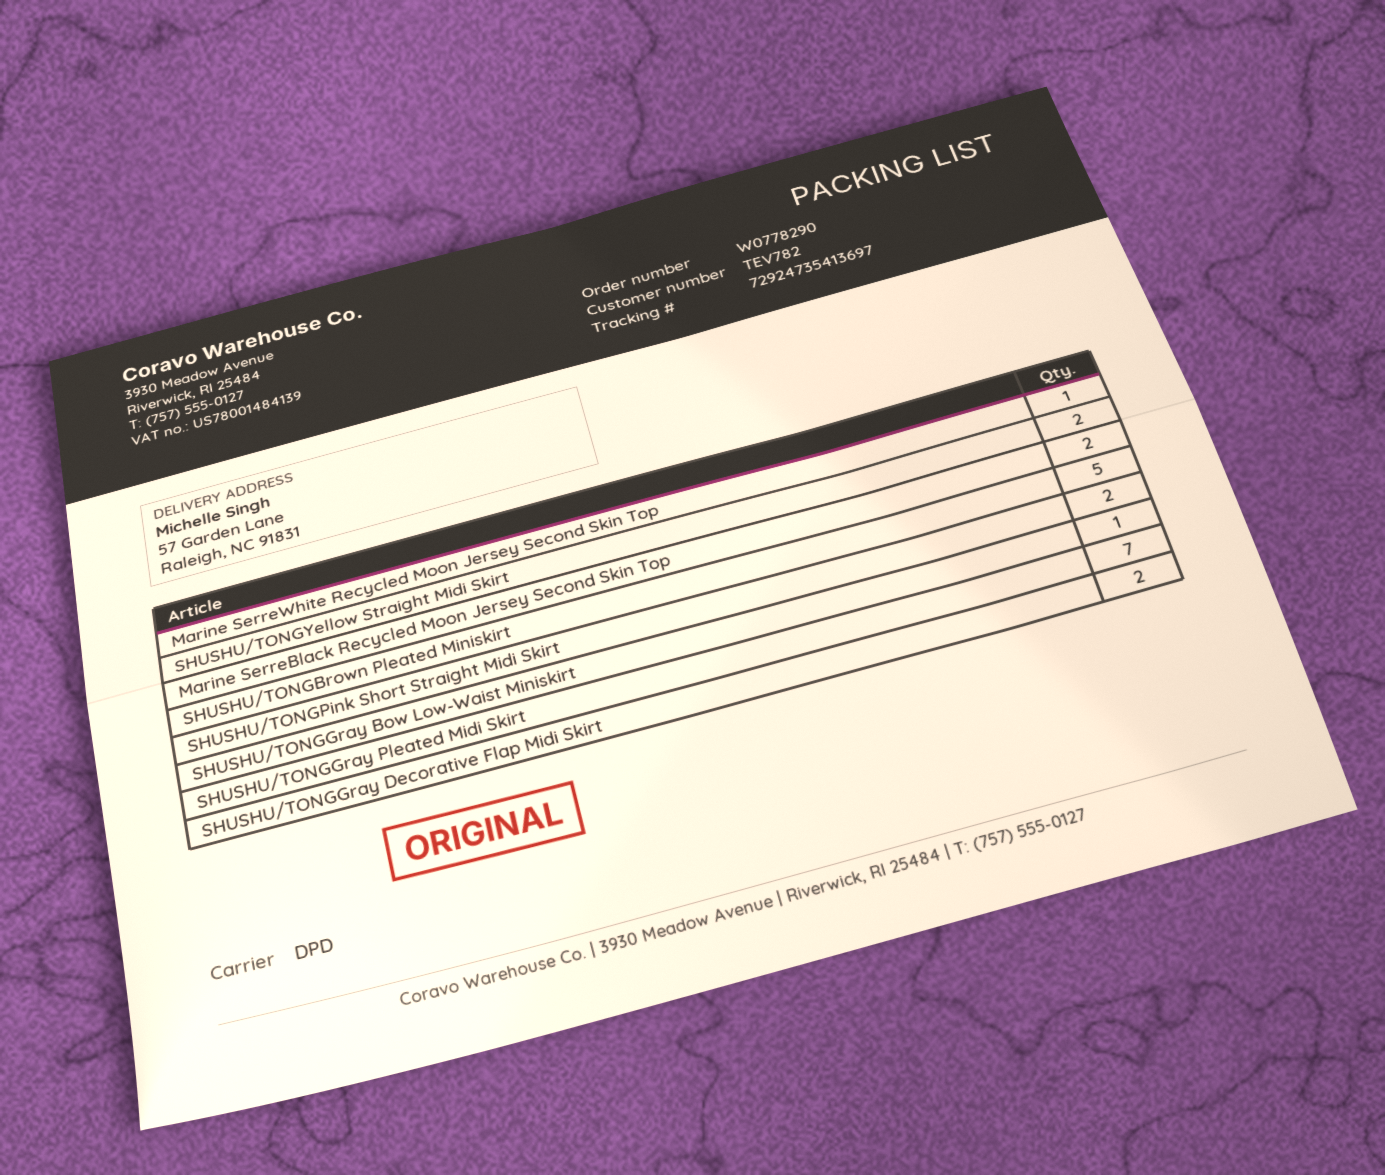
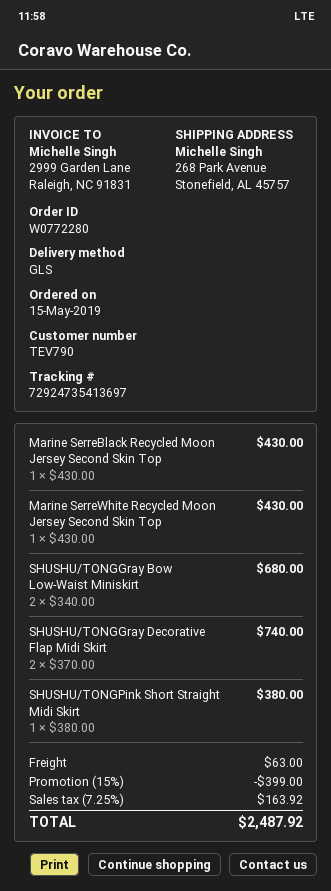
order number: W0778290 -> W0772280
customer number: TEV782 -> TEV790
shipping method: DPD -> GLS
ship to: 57 Garden Lane, Raleigh, NC 91831 -> 268 Park Avenue, Stonefield, AL 45757
SHUSHU/TONGYellow Straight Midi Skirt: 2 -> none
Marine SerreBlack Recycled Moon Jersey Second Skin Top: 2 -> 1
SHUSHU/TONGBrown Pleated Miniskirt: 5 -> none
SHUSHU/TONGPink Short Straight Midi Skirt: 2 -> 1
SHUSHU/TONGGray Bow Low-Waist Miniskirt: 1 -> 2
SHUSHU/TONGGray Pleated Midi Skirt: 7 -> none

